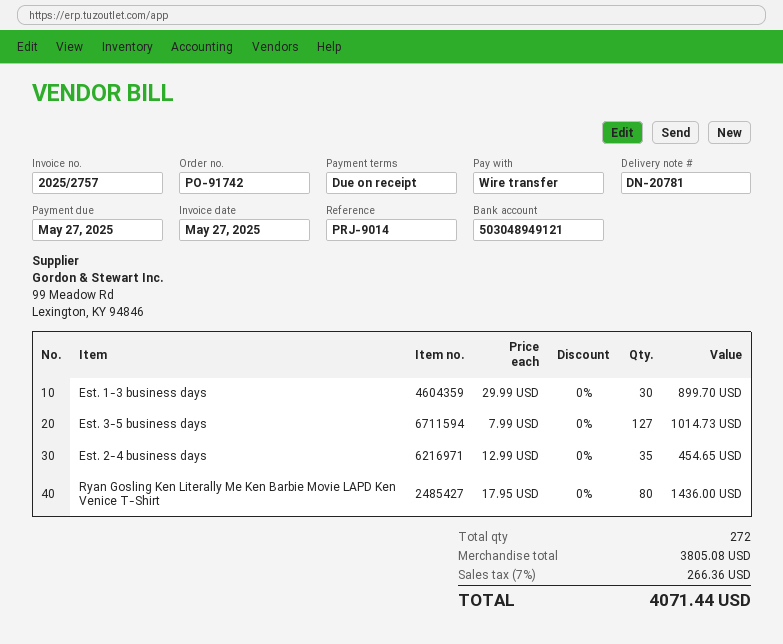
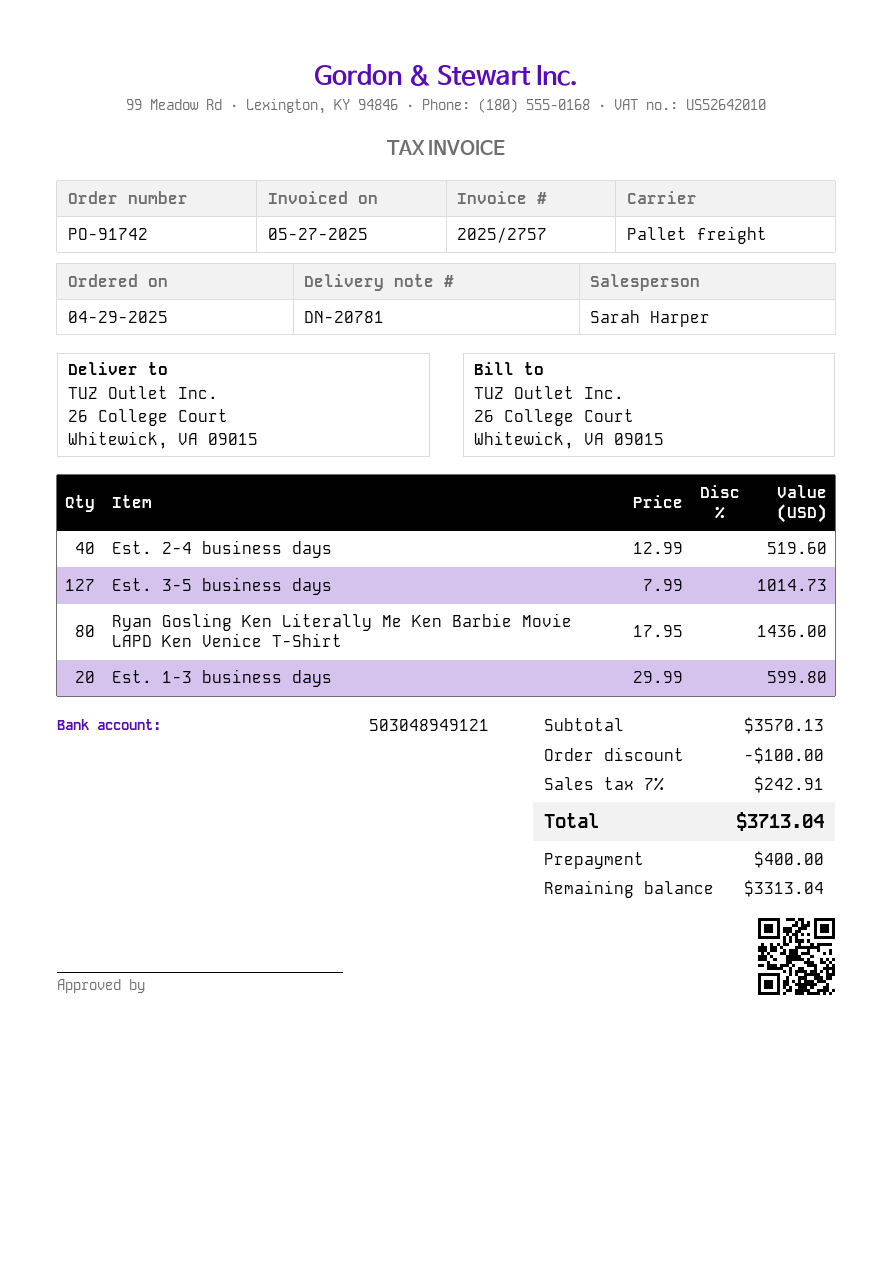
Est. 1-3 business days: 30 x 29.99 = 899.70 -> 20 x 29.99 = 599.80
Est. 2-4 business days: 35 x 12.99 = 454.65 -> 40 x 12.99 = 519.60
subtotal: 3805.08 -> 3570.13
discount: none -> 100.00
tax: 7% = 266.36 -> 7% = 242.91
total: 4071.44 -> 3713.04

